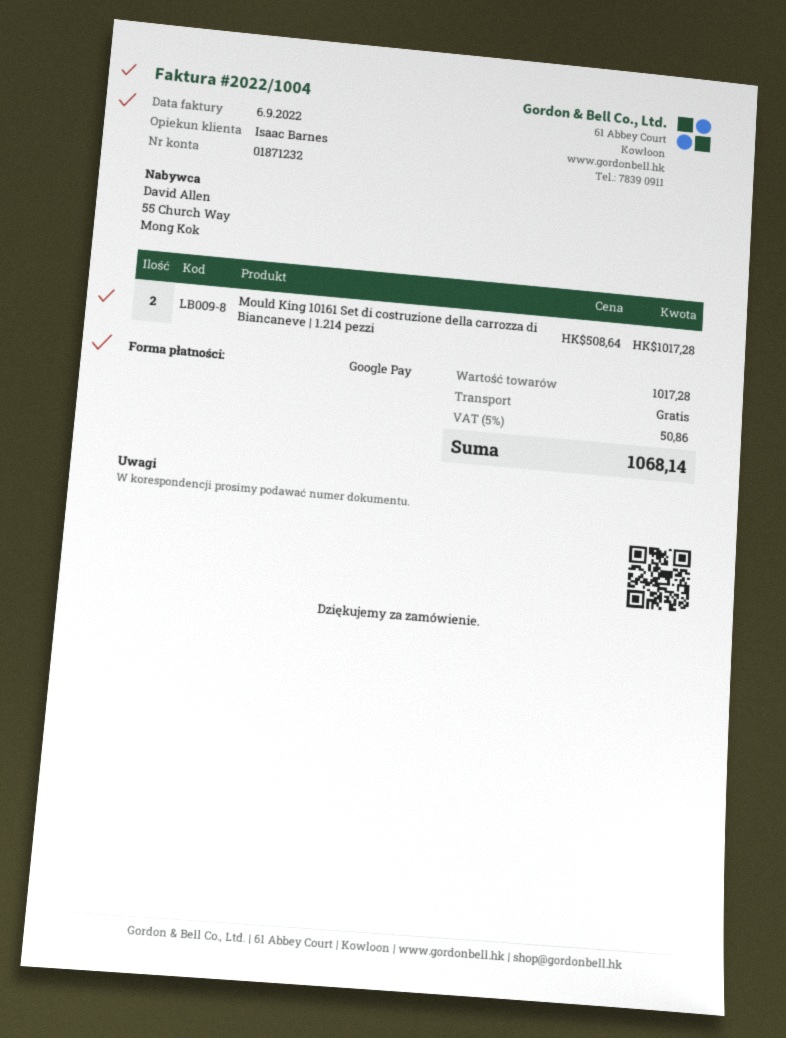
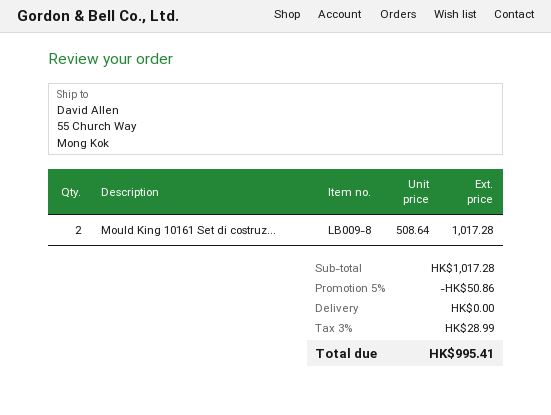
discount: none -> 5% = 50.86
tax: 5% = 50.86 -> 3% = 28.99
total: 1068.14 -> 995.41

